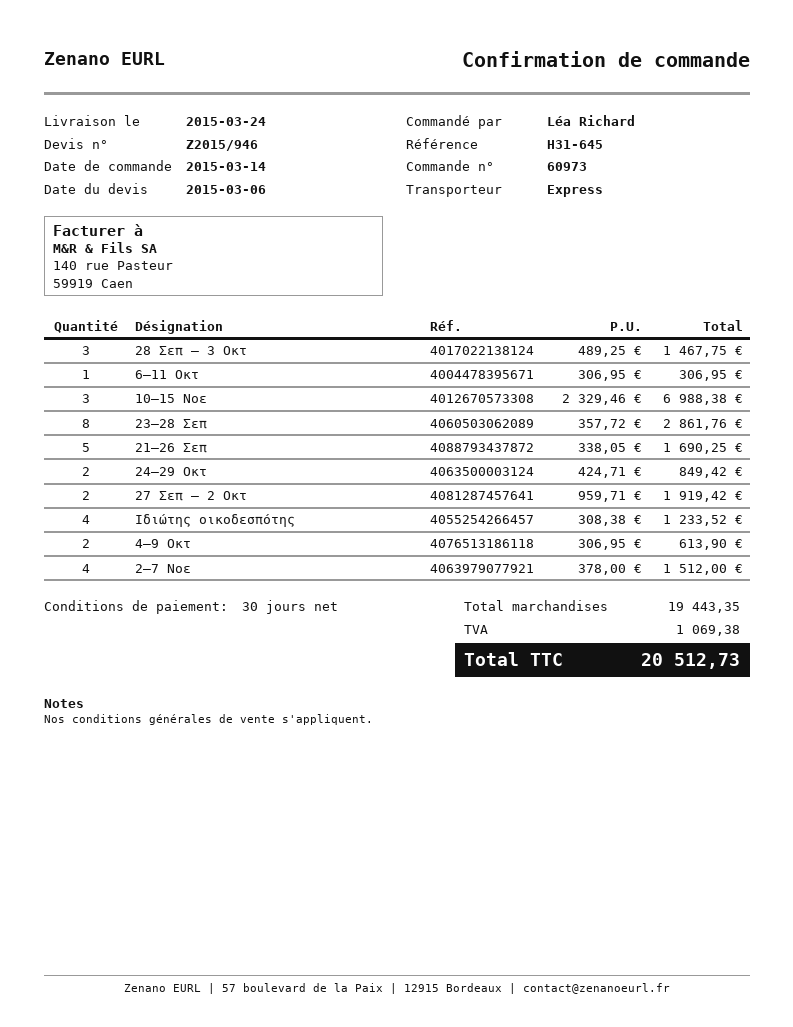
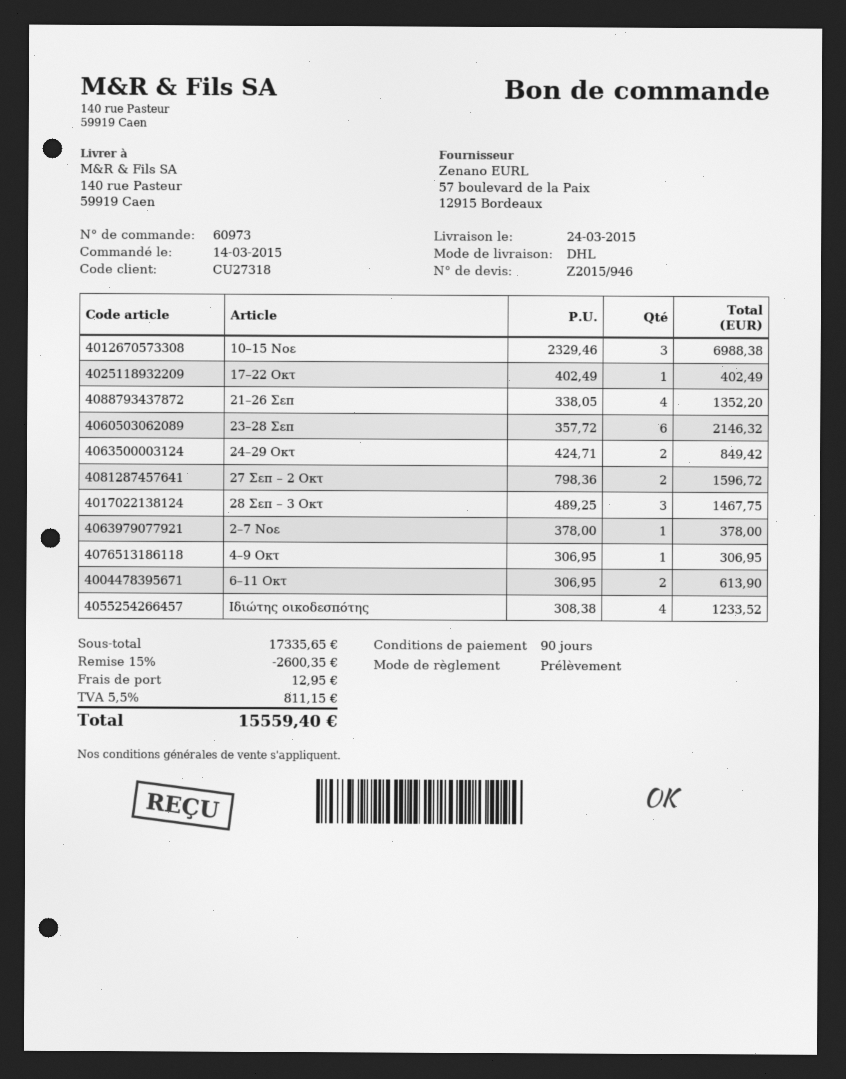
payment terms: 30 days -> 90 days
shipping method: express -> DHL
6–11 Οκτ: 1 x 306.95 = 306.95 -> 2 x 306.95 = 613.90
23–28 Σεπ: 8 x 357.72 = 2861.76 -> 6 x 357.72 = 2146.32
21–26 Σεπ: 5 x 338.05 = 1690.25 -> 4 x 338.05 = 1352.20
27 Σεπ – 2 Οκτ: 2 x 959.71 = 1919.42 -> 2 x 798.36 = 1596.72
4–9 Οκτ: 2 x 306.95 = 613.90 -> 1 x 306.95 = 306.95
2–7 Νοε: 4 x 378.00 = 1512.00 -> 1 x 378.00 = 378.00
17–22 Οκτ: none -> 1 x 402.49 = 402.49
subtotal: 19443.35 -> 17335.65
discount: none -> 15% = 2600.35
shipping: none -> 12.95
tax: 1069.38 -> 811.15
total: 20512.73 -> 15559.40

